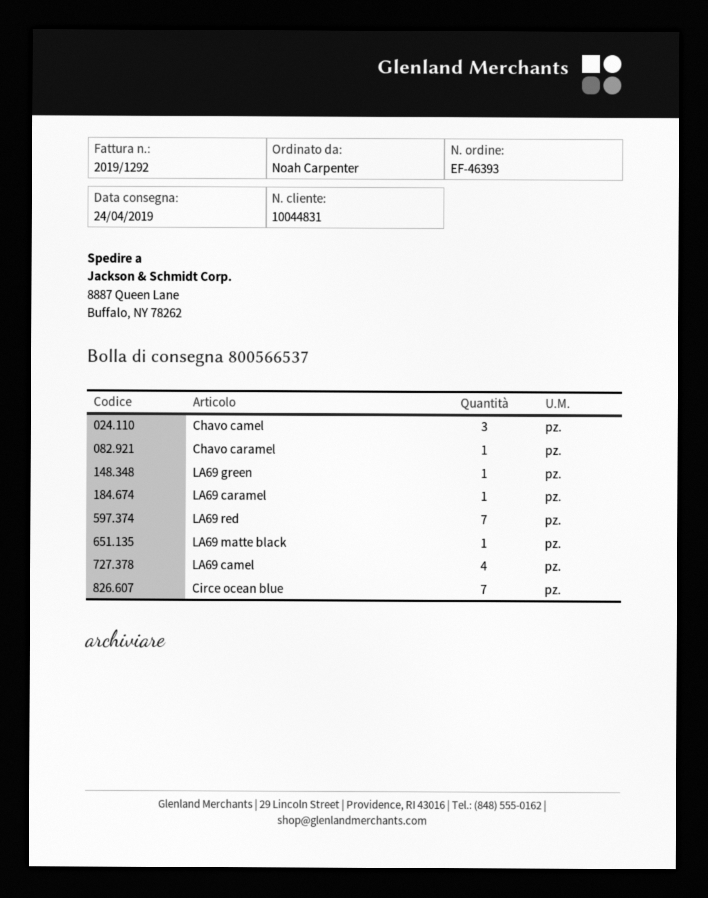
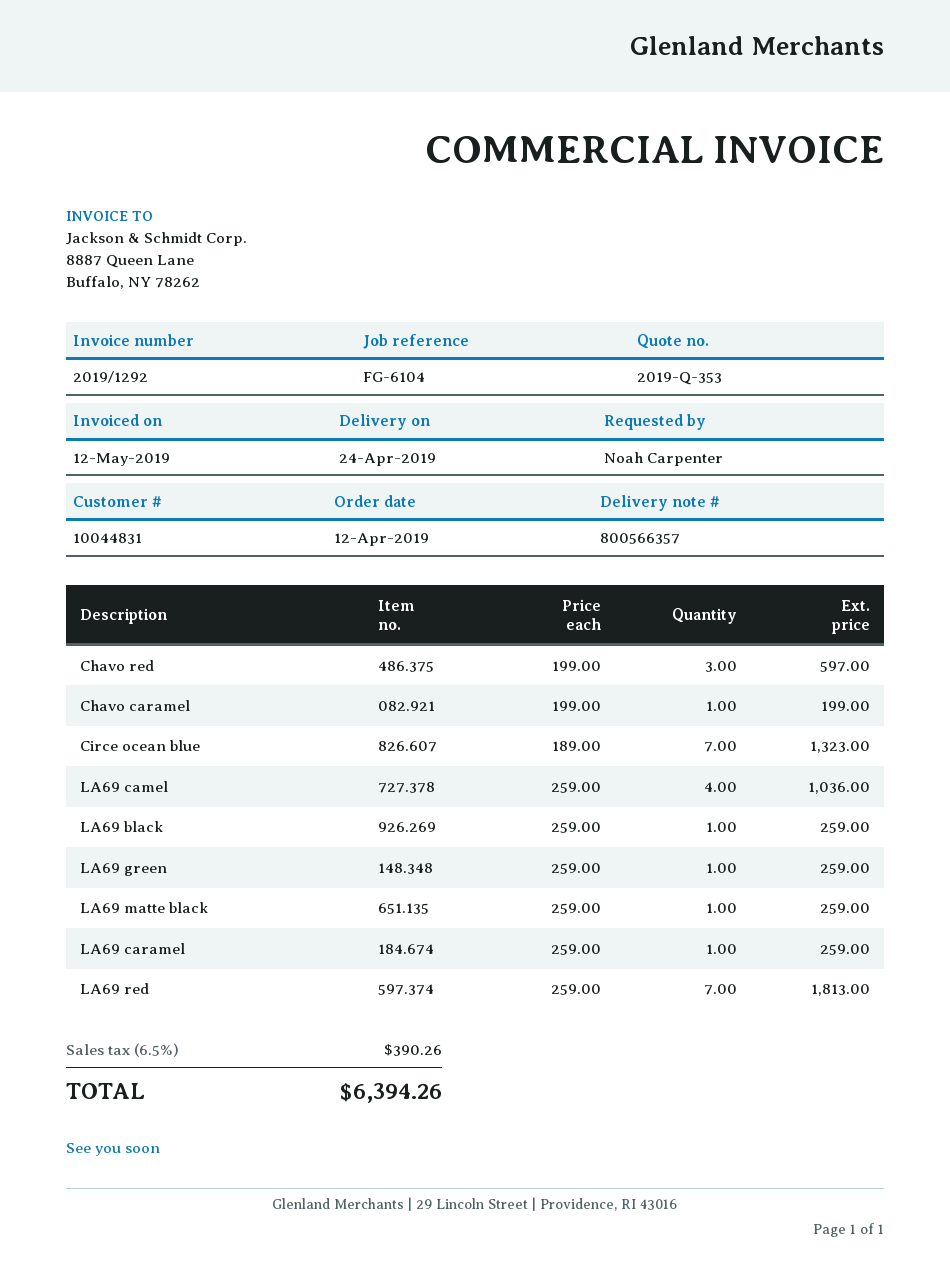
delivery note number: 800566537 -> 800566357
Chavo camel: 3 -> none
Chavo red: none -> 3
LA69 black: none -> 1

